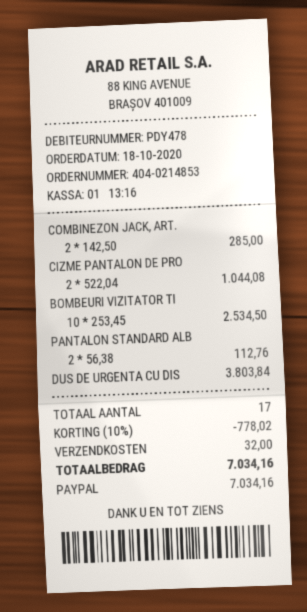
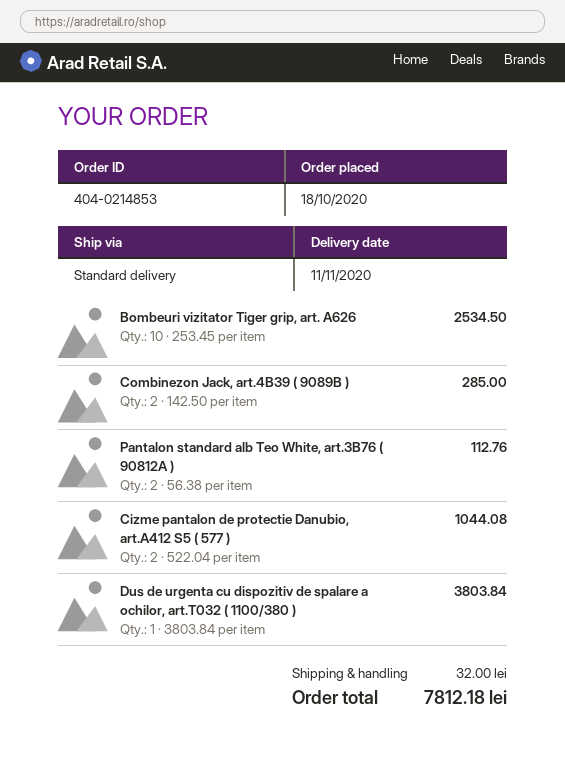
discount: 10% = 778.02 -> none
total: 7034.16 -> 7812.18

